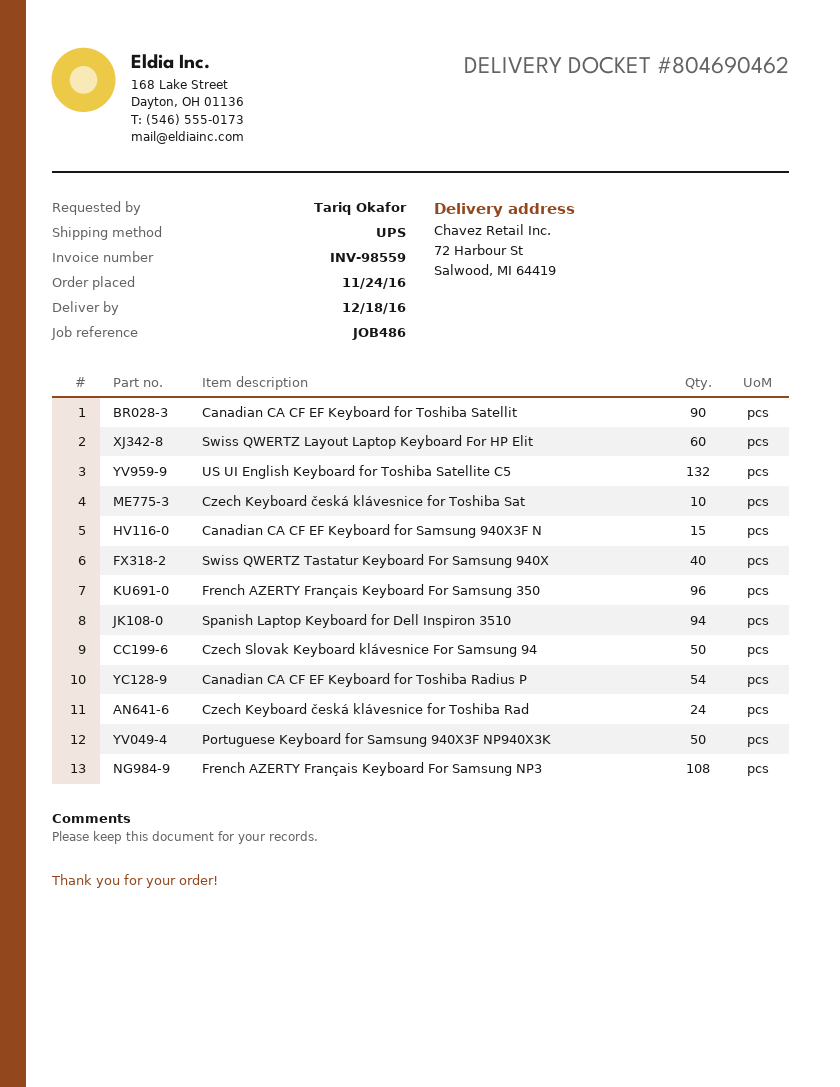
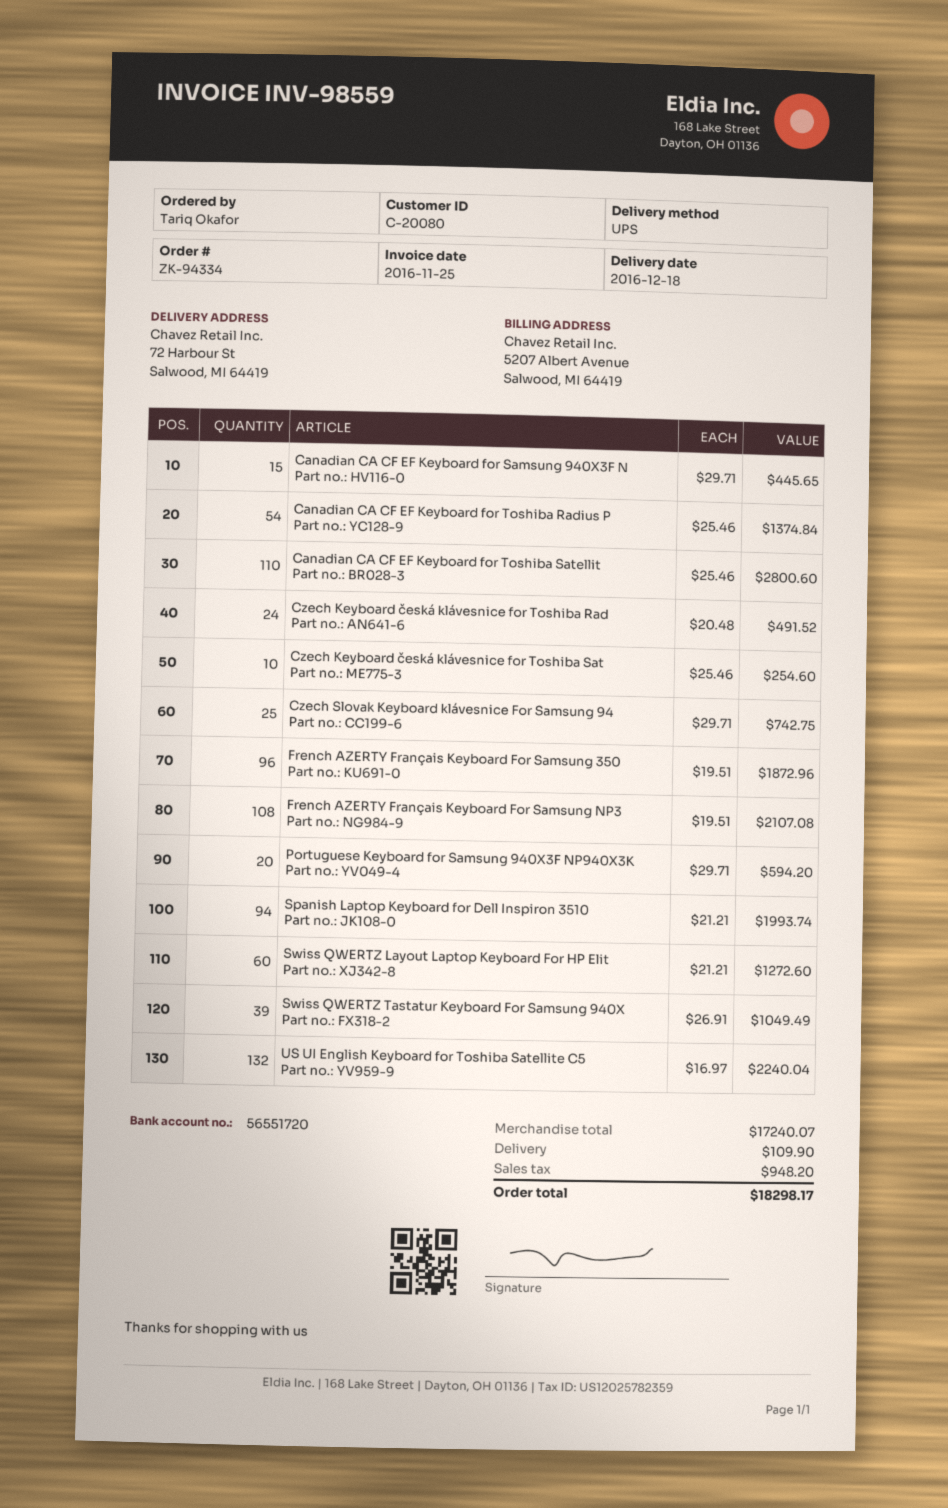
Canadian CA CF EF Keyboard for Toshiba Satellit: 90 -> 110
Swiss QWERTZ Tastatur Keyboard For Samsung 940X: 40 -> 39
Czech Slovak Keyboard klávesnice For Samsung 94: 50 -> 25
Portuguese Keyboard for Samsung 940X3F NP940X3K: 50 -> 20

